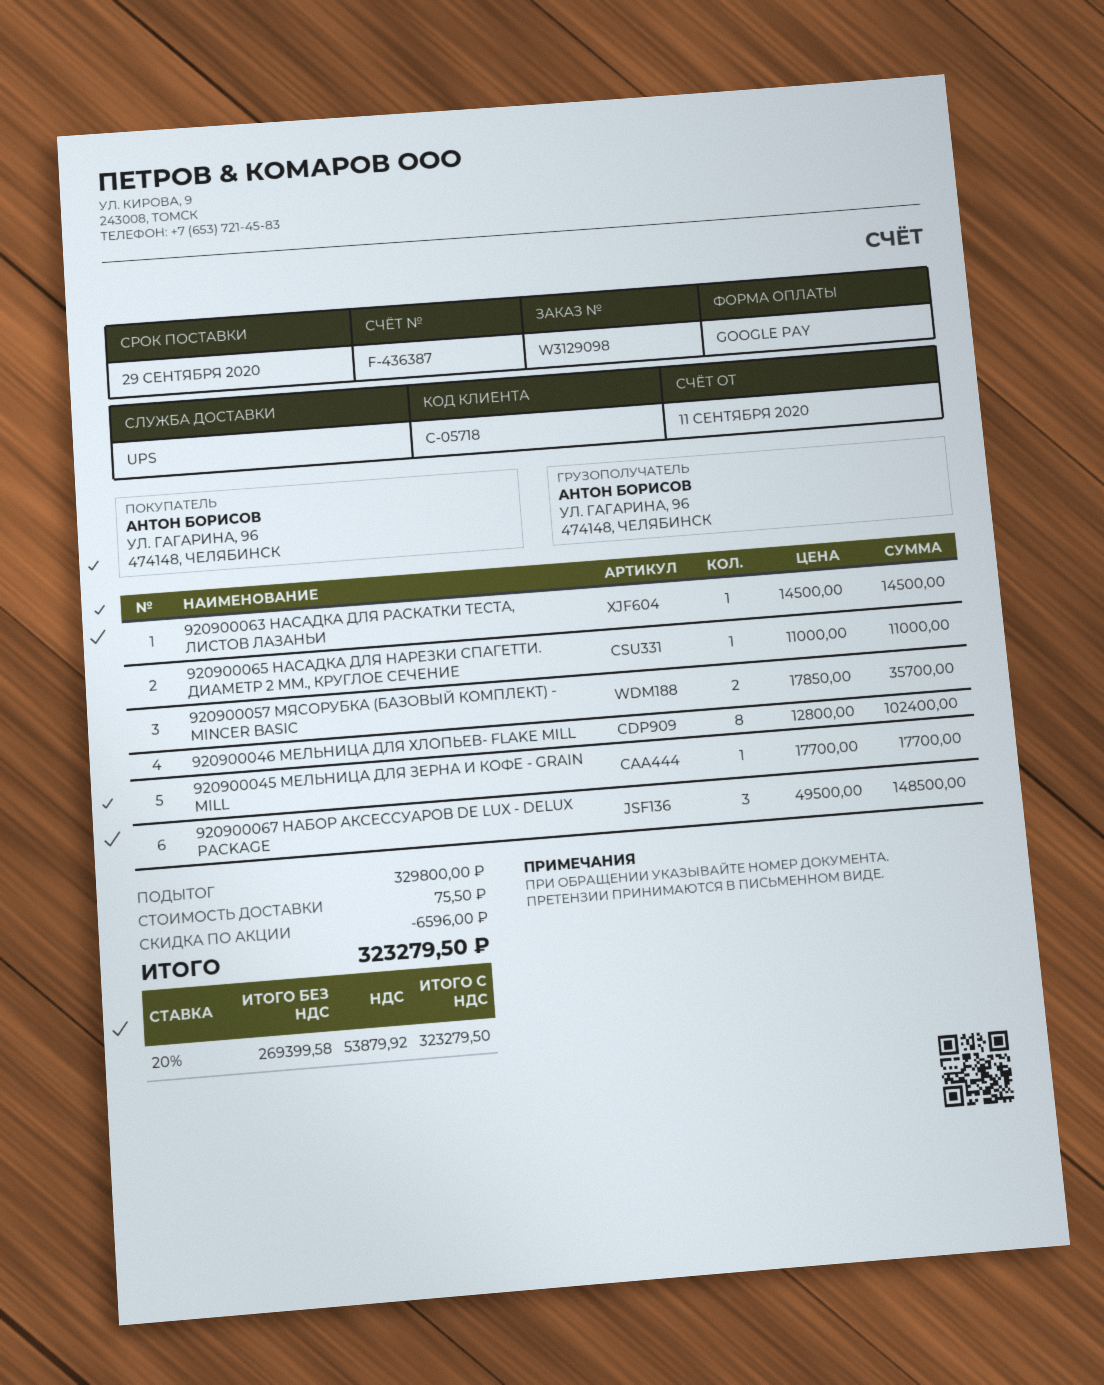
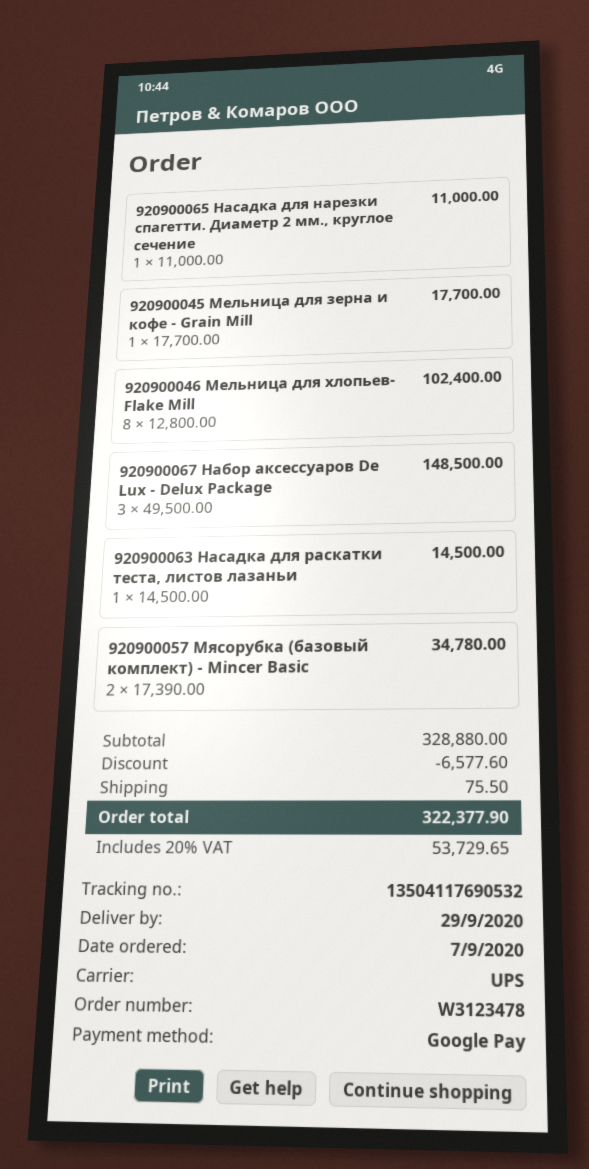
order number: W3129098 -> W3123478
920900057 МЯСОРУБКА (БАЗОВЫЙ КОМПЛЕКТ) - MINCER BASIC: 2 x 17850.00 = 35700.00 -> 2 x 17390.00 = 34780.00
subtotal: 329800.00 -> 328880.00
discount: 6596.00 -> 6577.60
tax: 20% = 53879.92 -> 20% = 53729.65
total: 323279.50 -> 322377.90

